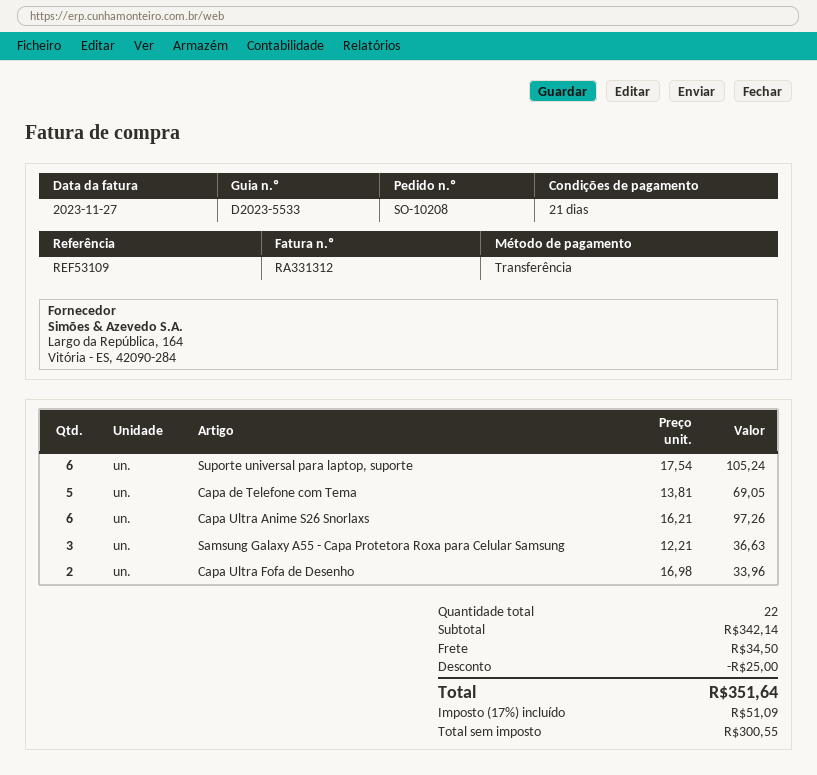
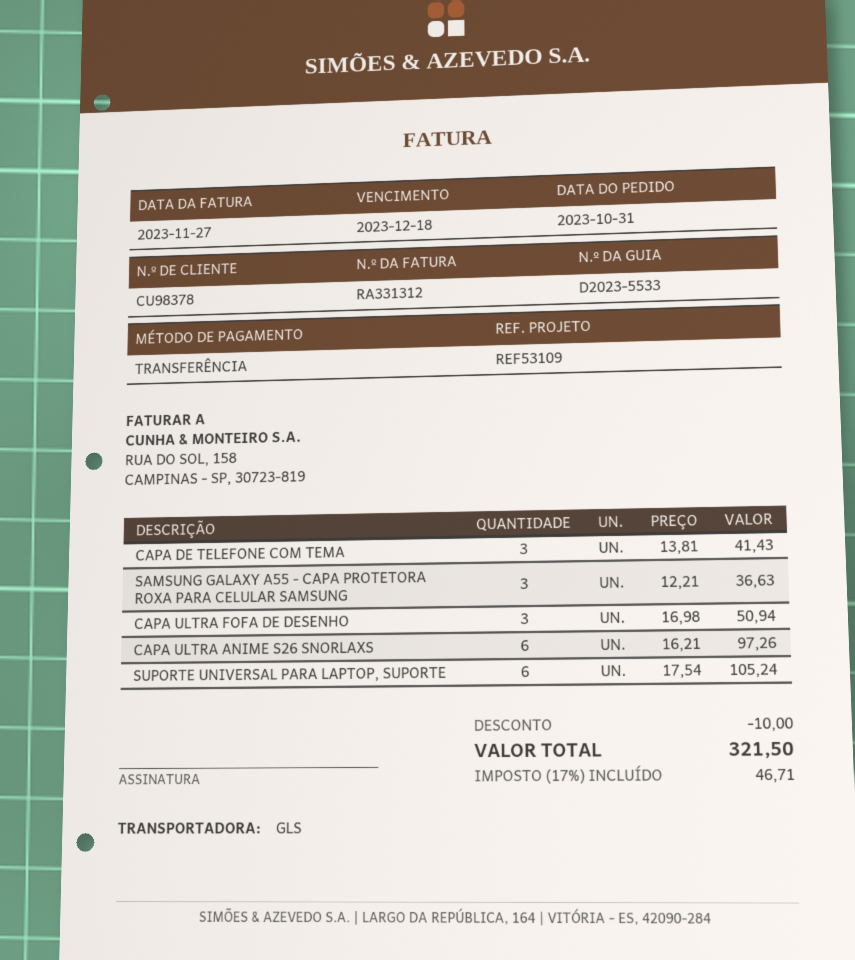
Capa de Telefone com Tema: 5 x 13.81 = 69.05 -> 3 x 13.81 = 41.43
Capa Ultra Fofa de Desenho: 2 x 16.98 = 33.96 -> 3 x 16.98 = 50.94
discount: 25.00 -> 10.00
shipping: 34.50 -> none
tax: 17% = 51.09 -> 17% = 46.71
total: 351.64 -> 321.50

